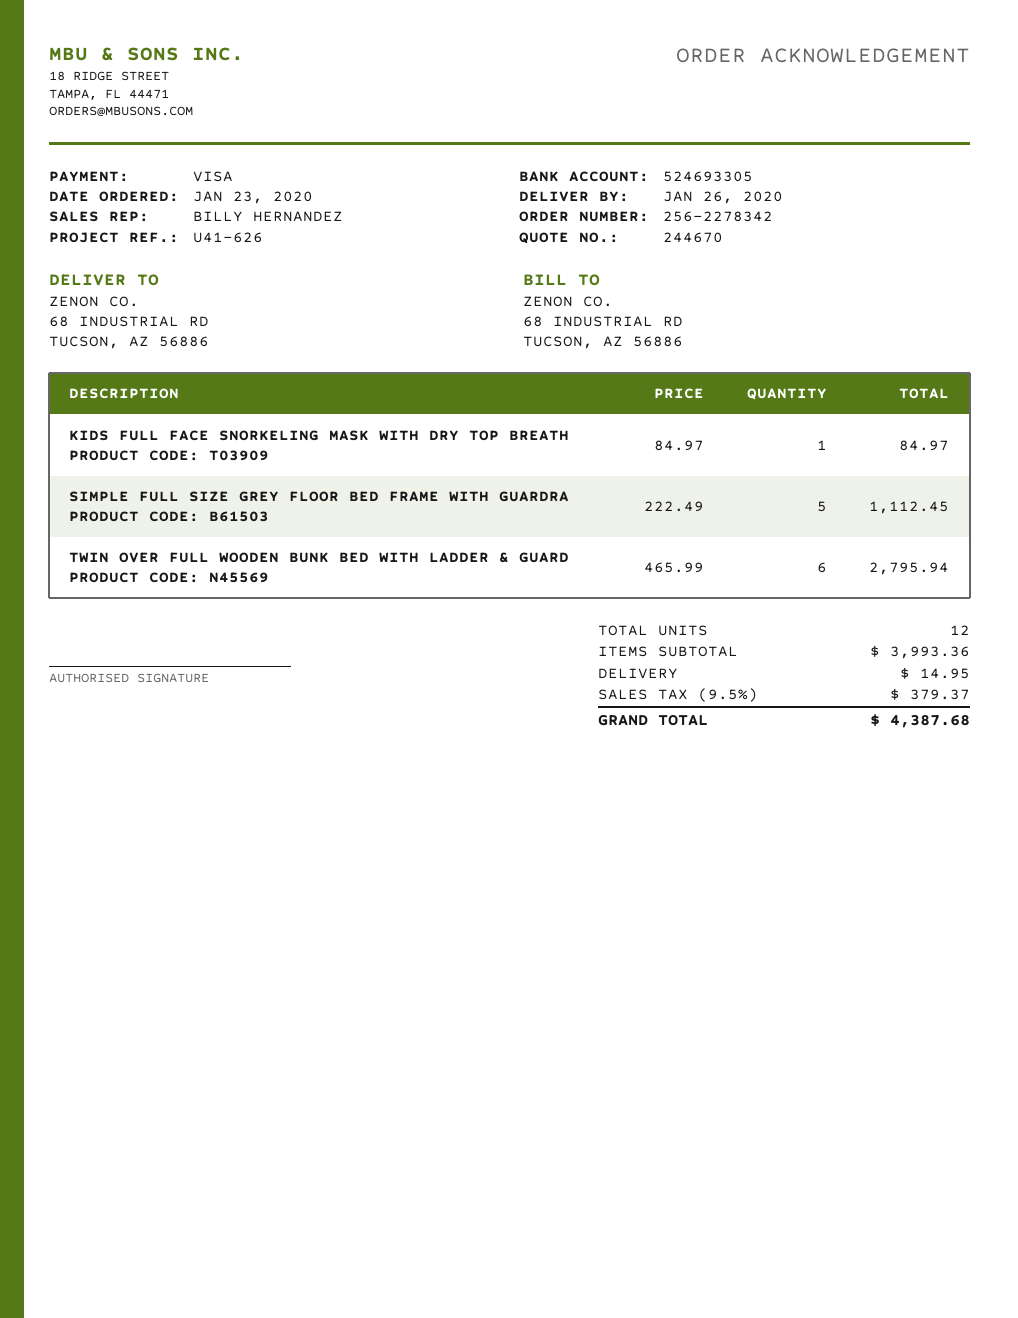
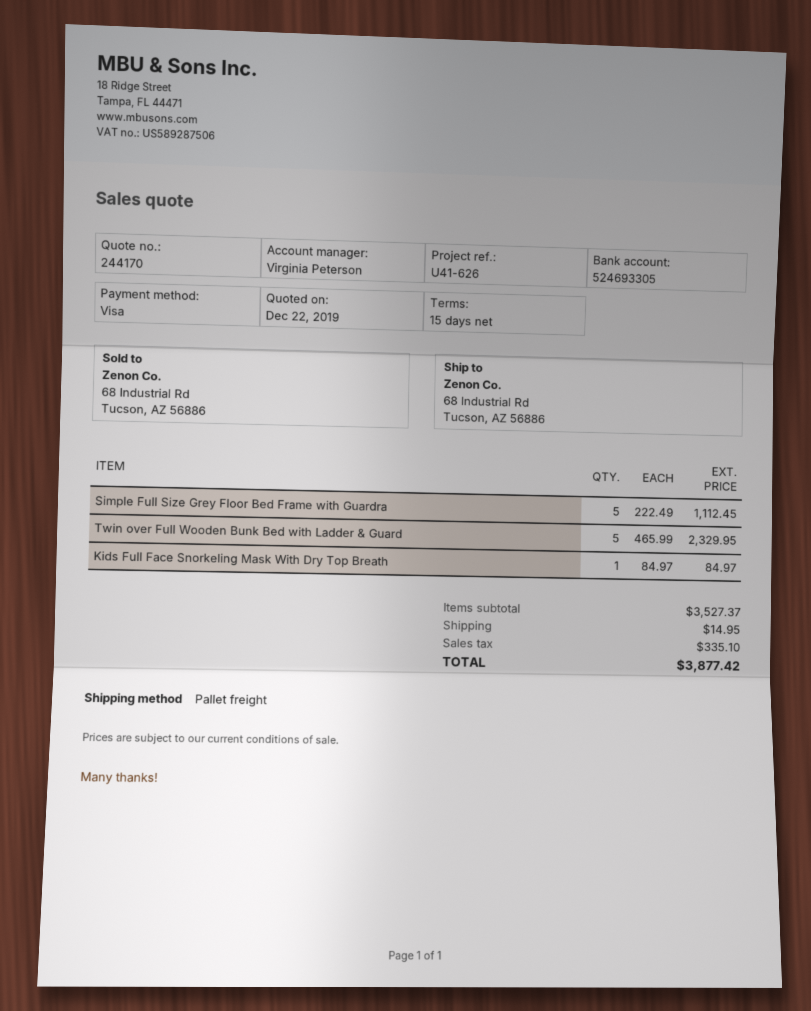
quote number: 244670 -> 244170
sales rep: BILLY HERNANDEZ -> Virginia Peterson
TWIN OVER FULL WOODEN BUNK BED WITH LADDER & GUARD: 6 x 465.99 = 2795.94 -> 5 x 465.99 = 2329.95
subtotal: 3993.36 -> 3527.37
tax: 379.37 -> 335.10
total: 4387.68 -> 3877.42

